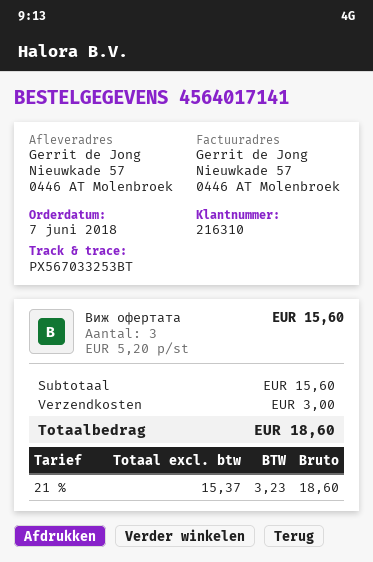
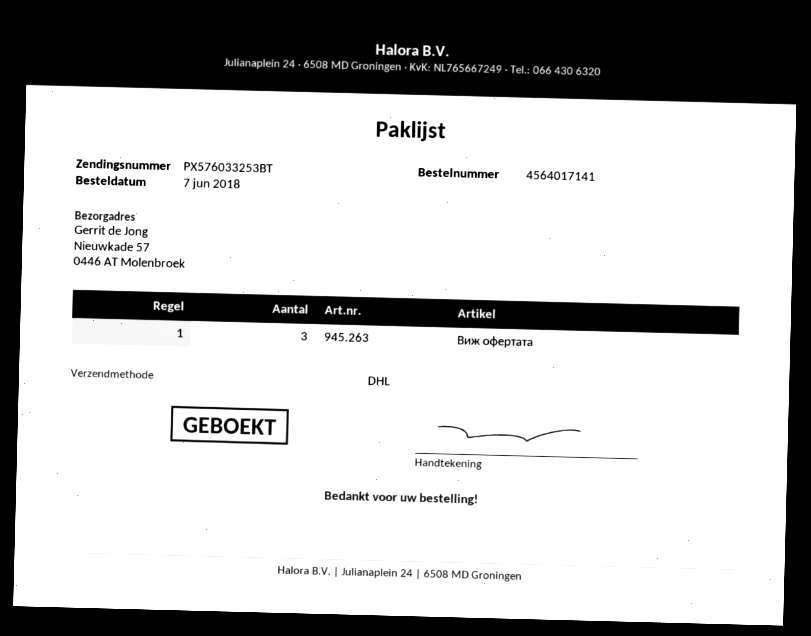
tracking number: PX567033253BT -> PX576033253BT

